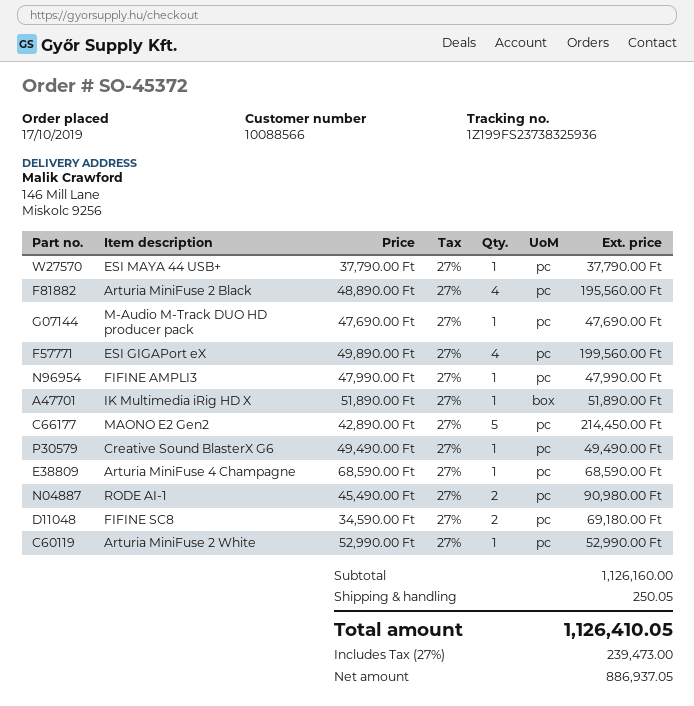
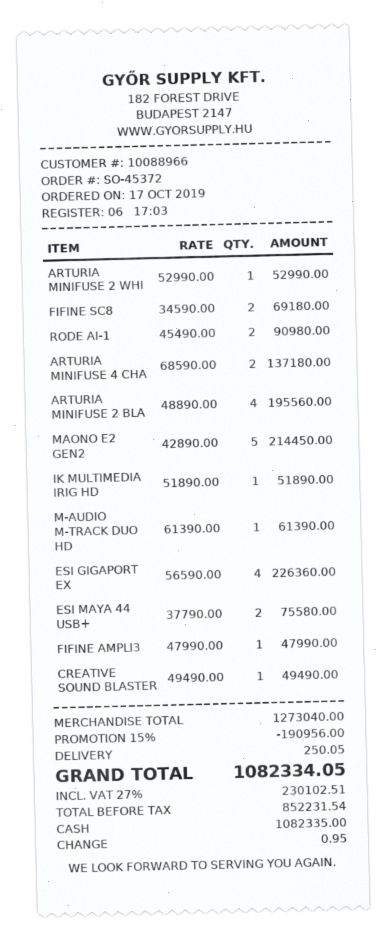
customer number: 10088566 -> 10088966
ESI MAYA 44 USB+: 1 x 37790.00 = 37790.00 -> 2 x 37790.00 = 75580.00
M-Audio M-Track DUO HD producer pack: 1 x 47690.00 = 47690.00 -> 1 x 61390.00 = 61390.00
ESI GIGAPort eX: 4 x 49890.00 = 199560.00 -> 4 x 56590.00 = 226360.00
Arturia MiniFuse 4 Champagne: 1 x 68590.00 = 68590.00 -> 2 x 68590.00 = 137180.00
subtotal: 1126160.00 -> 1273040.00
discount: none -> 15% = 190956.00
net: 886937.05 -> 852231.54
tax: 27% = 239473.00 -> 27% = 230102.51
total: 1126410.05 -> 1082334.05

